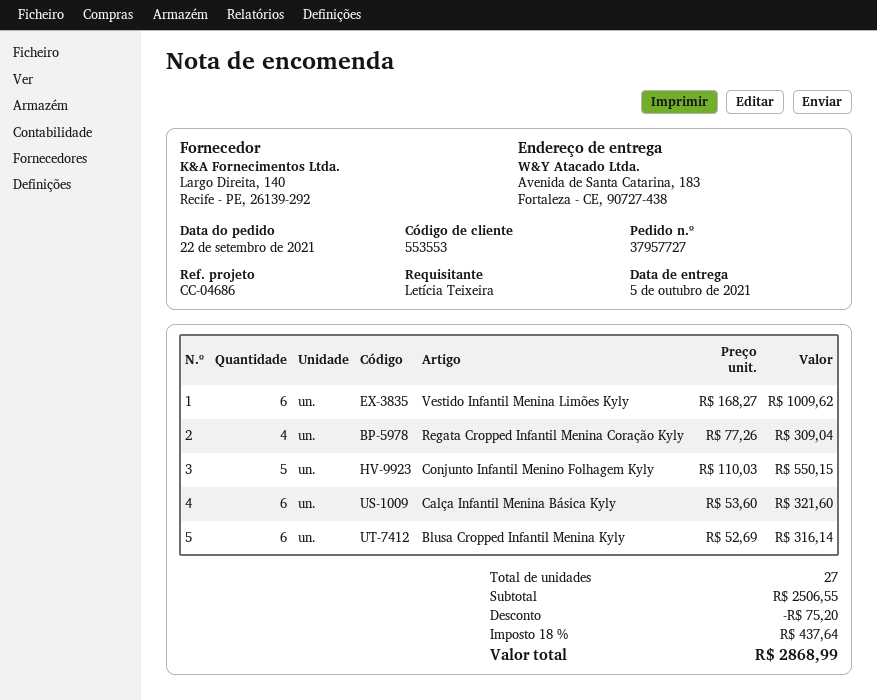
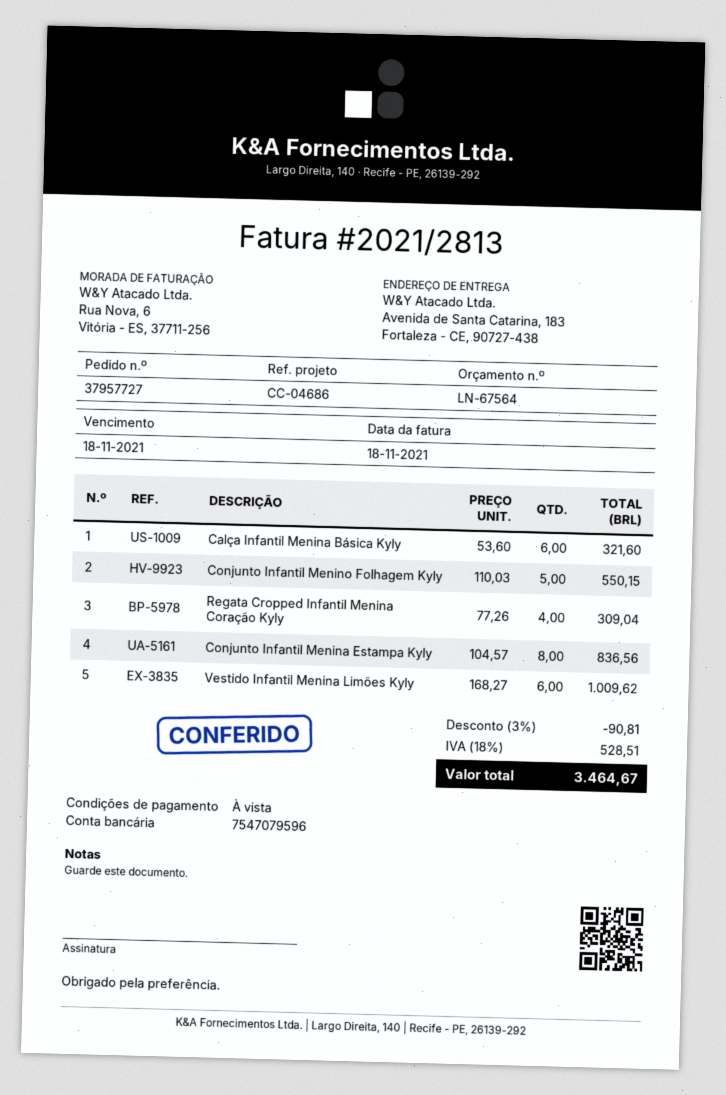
Blusa Cropped Infantil Menina Kyly: 6 x 52.69 = 316.14 -> none
Conjunto Infantil Menina Estampa Kyly: none -> 8 x 104.57 = 836.56
discount: 75.20 -> 90.81
tax: 18% = 437.64 -> 18% = 528.51
total: 2868.99 -> 3464.67

